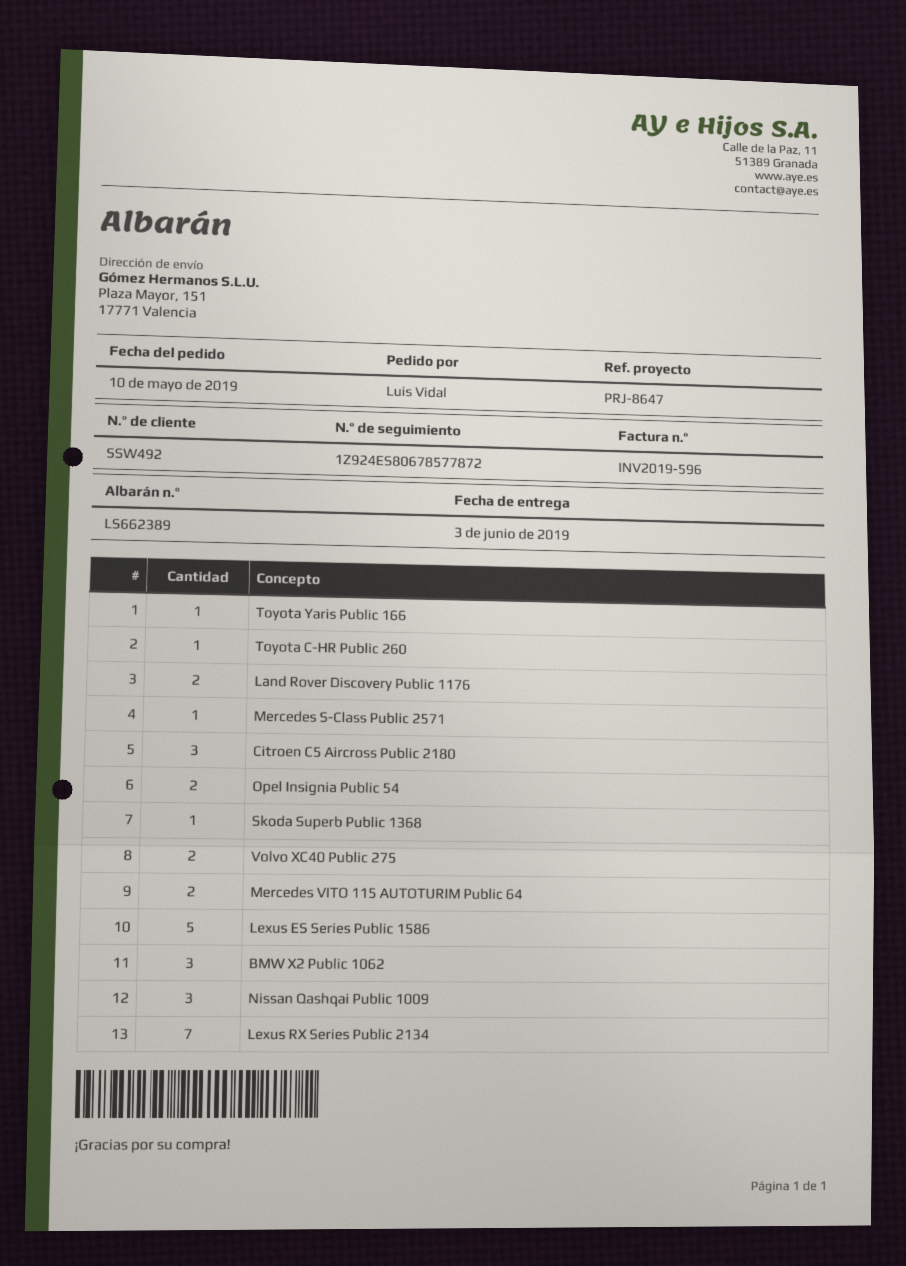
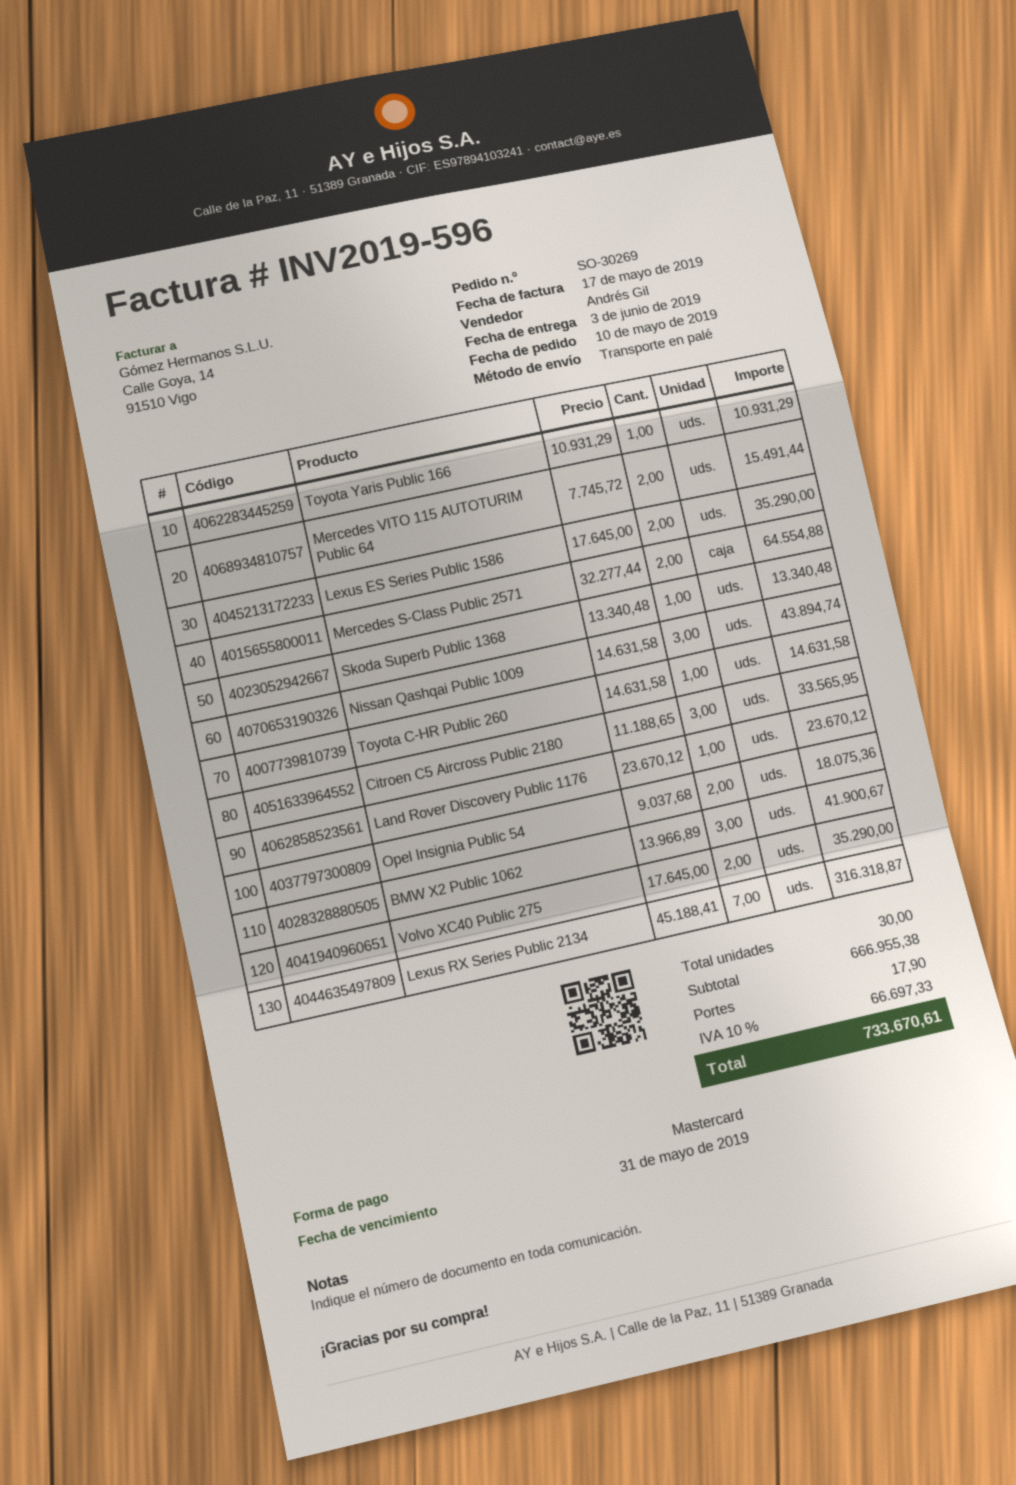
Land Rover Discovery Public 1176: 2 -> 1
Mercedes S-Class Public 2571: 1 -> 2
Lexus ES Series Public 1586: 5 -> 2

